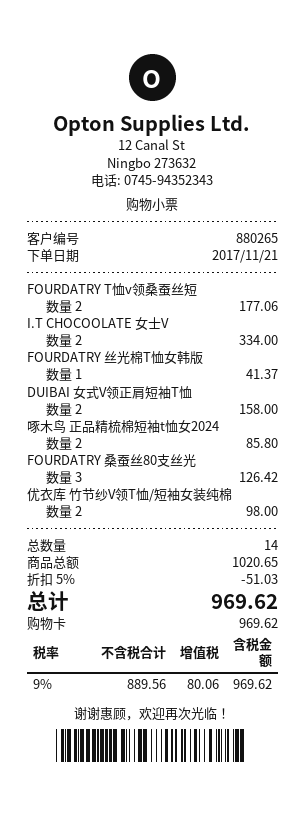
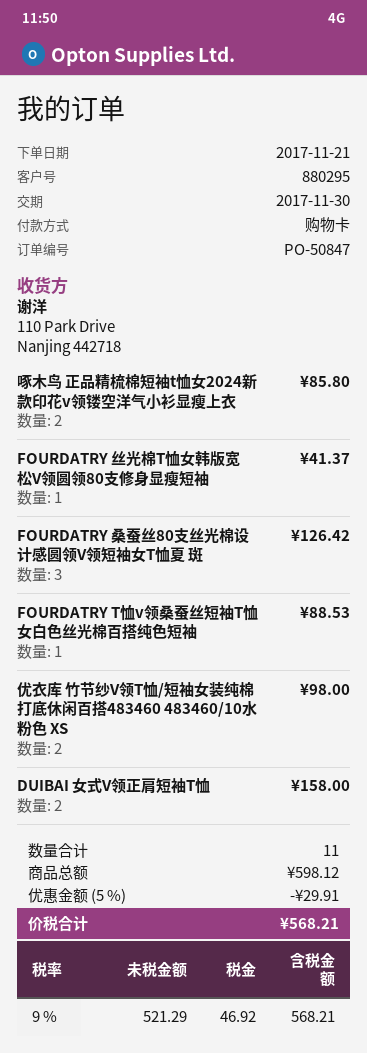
customer number: 880265 -> 880295
FOURDATRY T恤v领桑蚕丝短: 2 for 177.06 -> 1 for 88.53
I.T CHOCOOLATE 女士V: 2 for 334.00 -> none
total quantity: 14 -> 11
subtotal: 1020.65 -> 598.12
discount: 5% = 51.03 -> 5% = 29.91
net: 889.56 -> 521.29
tax: 9% = 80.06 -> 9% = 46.92
total: 969.62 -> 568.21

